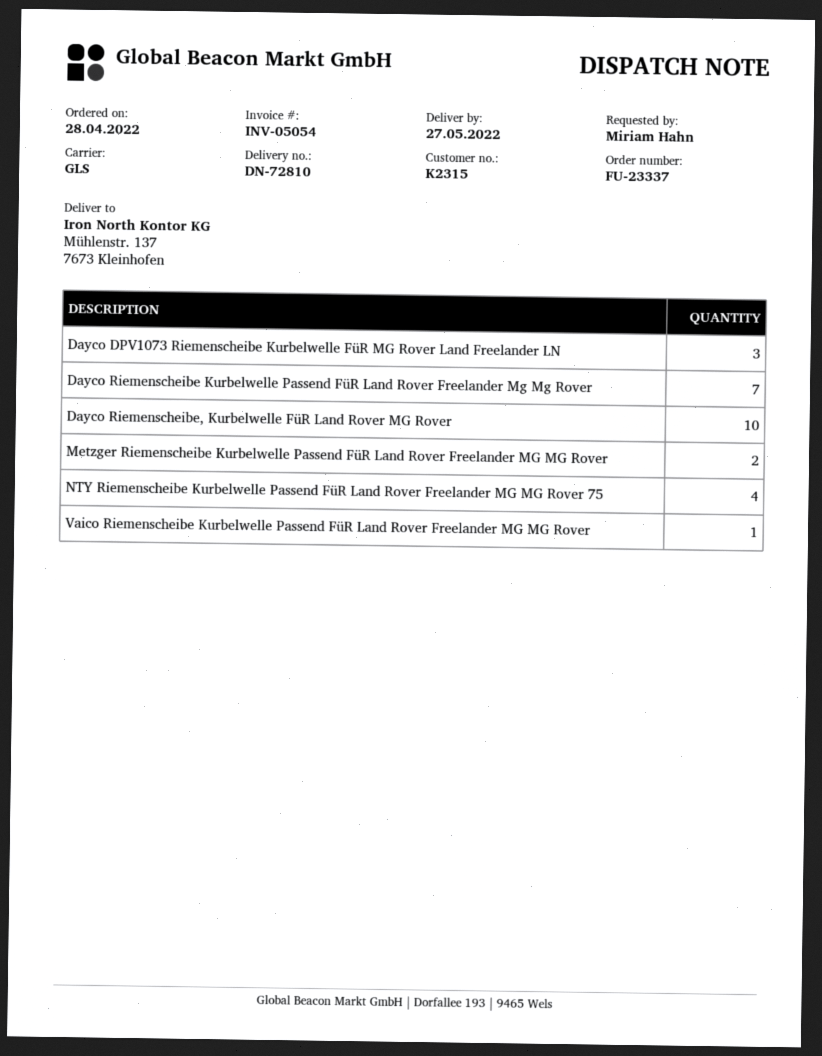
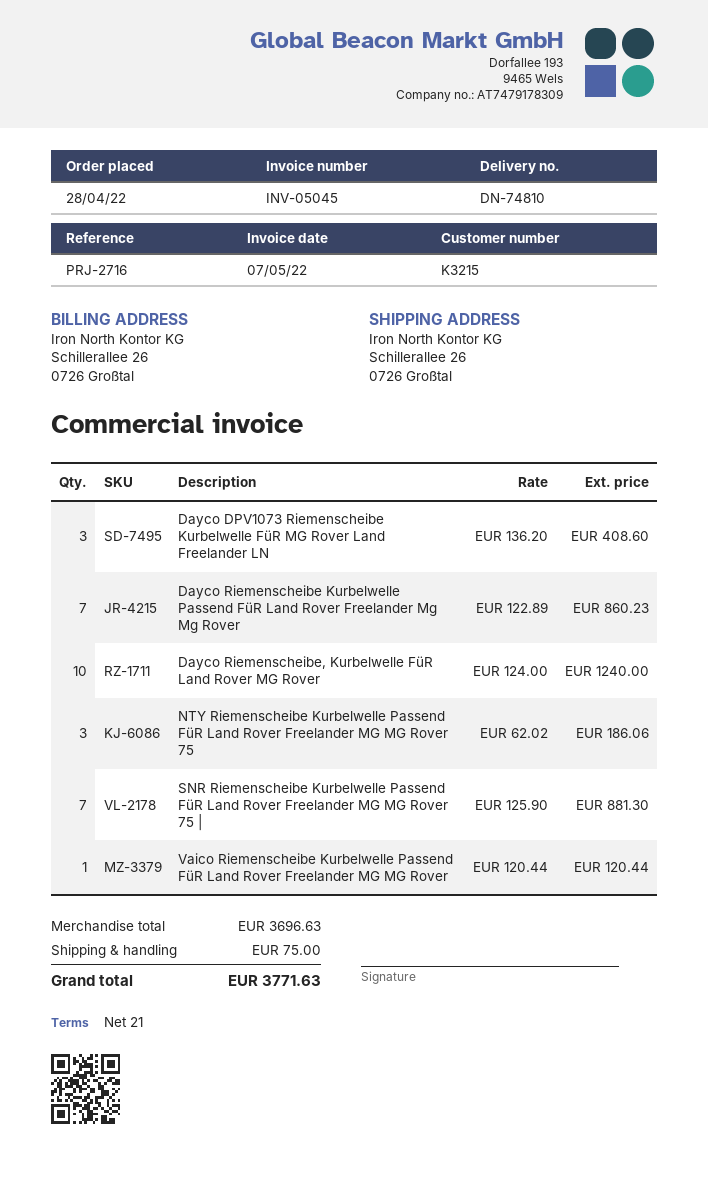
delivery note number: DN-72810 -> DN-74810
invoice number: INV-05054 -> INV-05045
customer number: K2315 -> K3215
ship to: Mühlenstr. 137, 7673 Kleinhofen -> Schillerallee 26, 0726 Großtal
Metzger Riemenscheibe Kurbelwelle Passend FüR Land Rover Freelander MG MG Rover: 2 -> none
NTY Riemenscheibe Kurbelwelle Passend FüR Land Rover Freelander MG MG Rover 75: 4 -> 3
SNR Riemenscheibe Kurbelwelle Passend FüR Land Rover Freelander MG MG Rover 75 |: none -> 7

